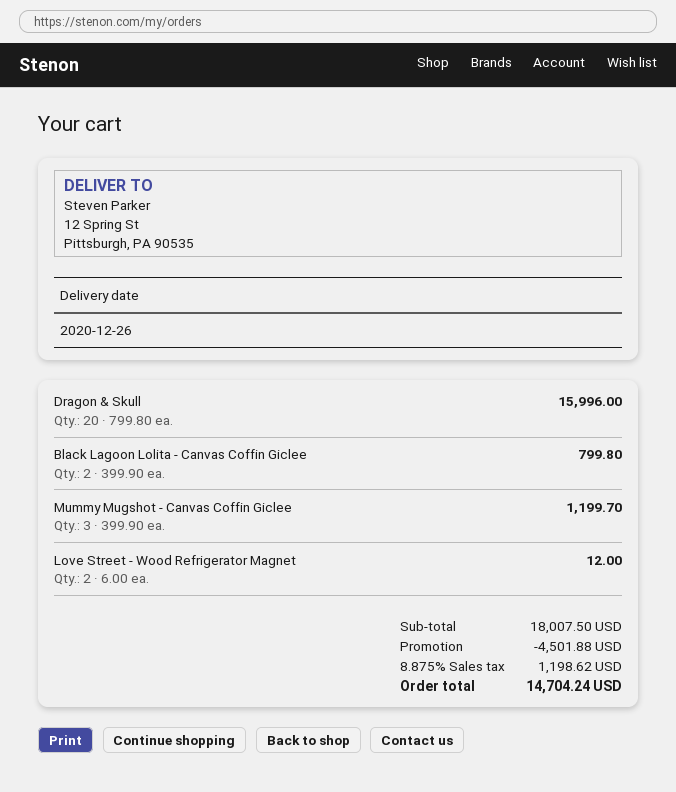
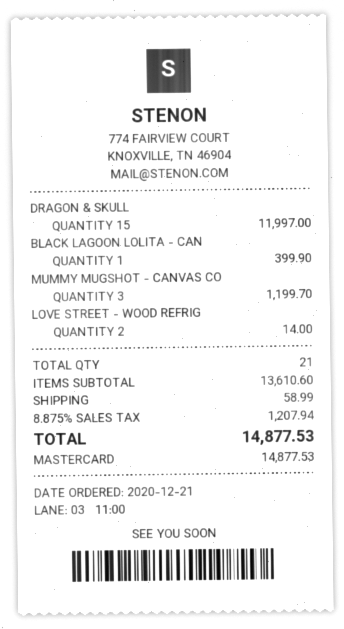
Dragon & Skull: 20 for 15996.00 -> 15 for 11997.00
Black Lagoon Lolita - Canvas Coffin Giclee: 2 for 799.80 -> 1 for 399.90
Love Street - Wood Refrigerator Magnet: 2 for 12.00 -> 2 for 14.00
subtotal: 18007.50 -> 13610.60
discount: 4501.88 -> none
shipping: none -> 58.99
tax: 8.875% = 1198.62 -> 8.875% = 1207.94
total: 14704.24 -> 14877.53

